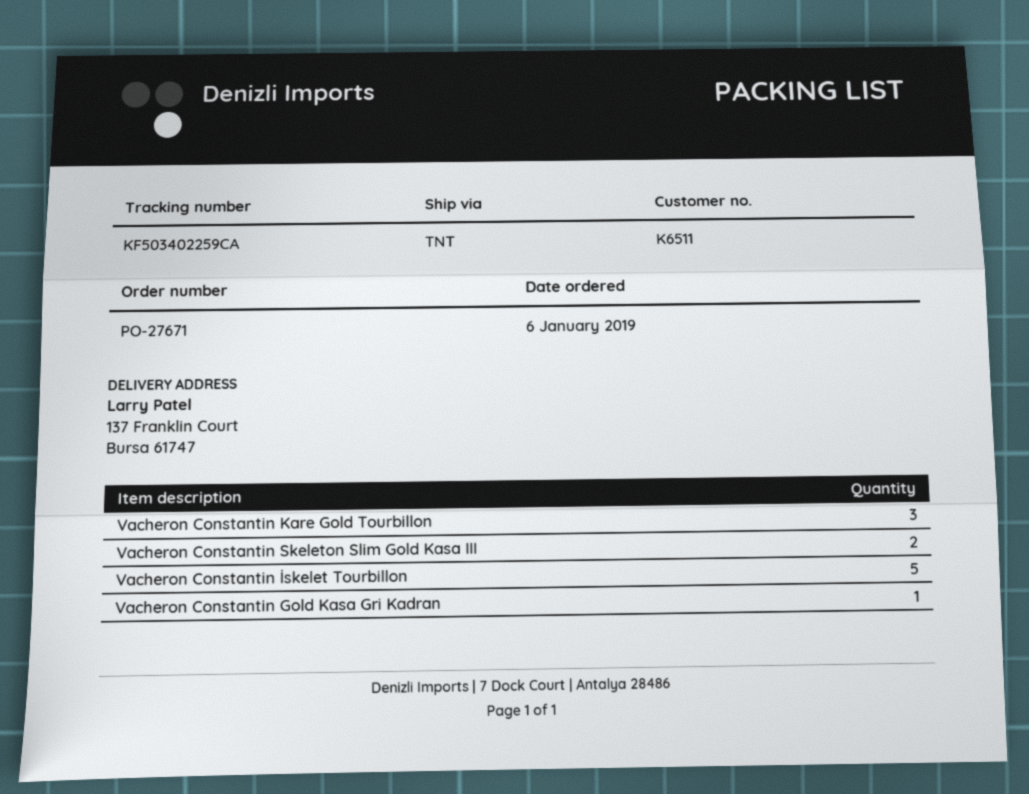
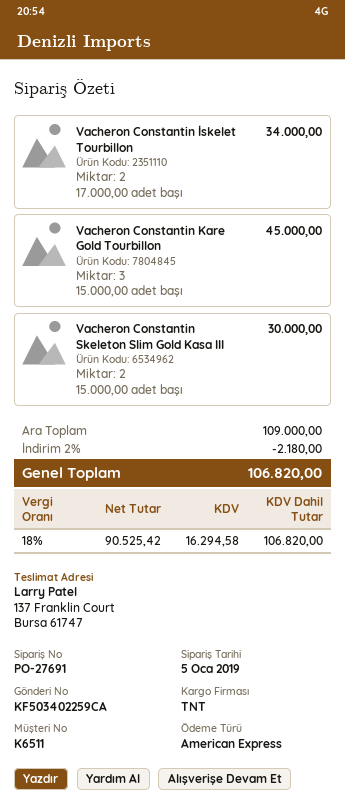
order number: PO-27671 -> PO-27691
order date: 2019-01-06 -> 2019-01-05
Vacheron Constantin İskelet Tourbillon: 5 -> 2
Vacheron Constantin Gold Kasa Gri Kadran: 1 -> none

